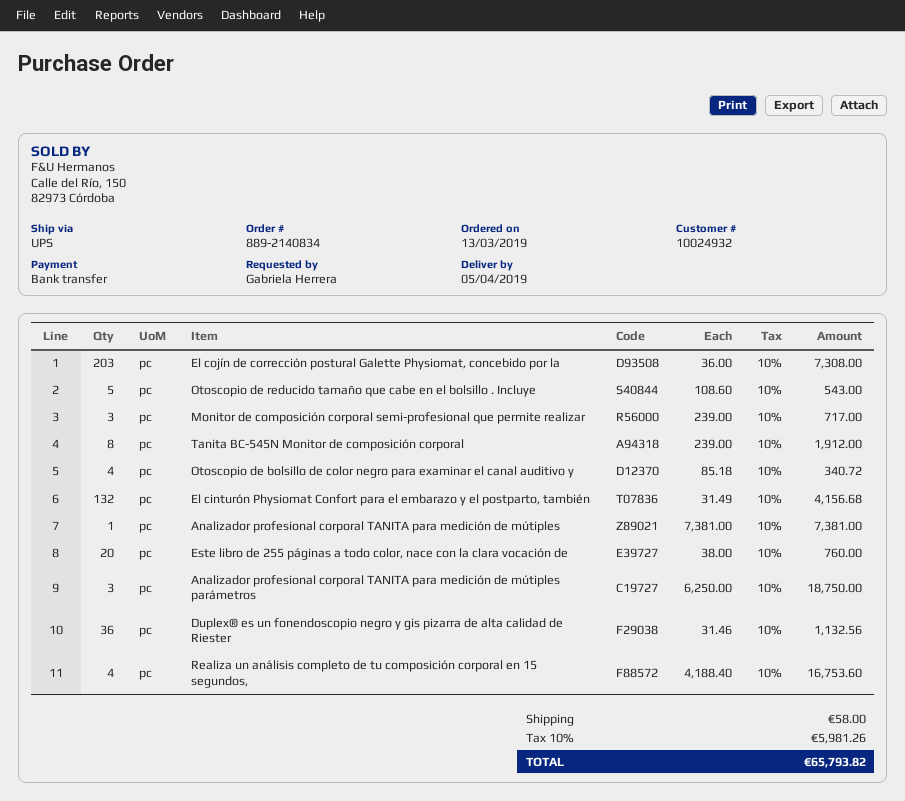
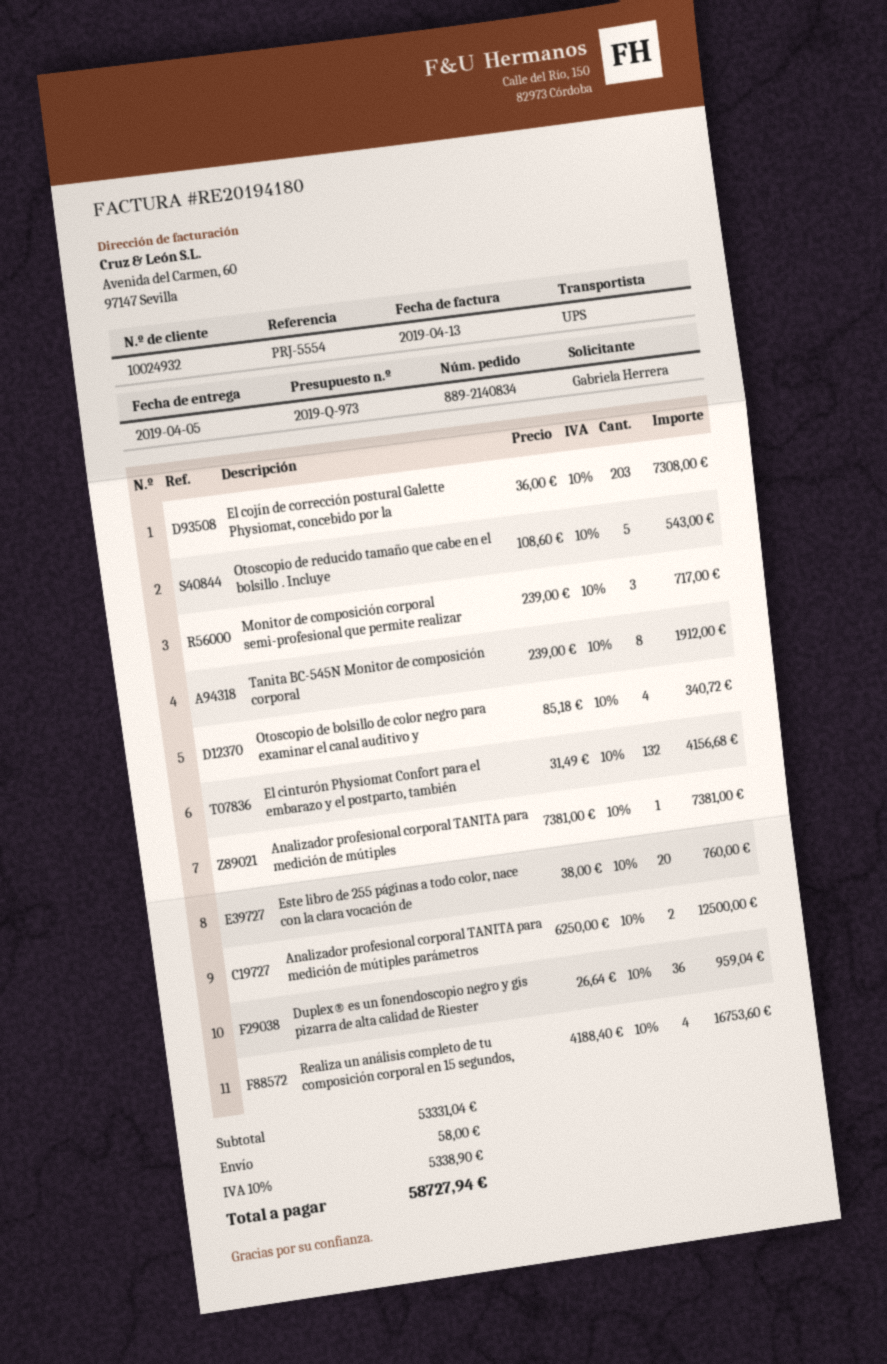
Analizador profesional corporal TANITA para medición de mútiples parámetros: 3 x 6250.00 = 18750.00 -> 2 x 6250.00 = 12500.00
Duplex® es un fonendoscopio negro y gis pizarra de alta calidad de Riester: 36 x 31.46 = 1132.56 -> 36 x 26.64 = 959.04
tax: 10% = 5981.26 -> 10% = 5338.90
total: 65793.82 -> 58727.94

